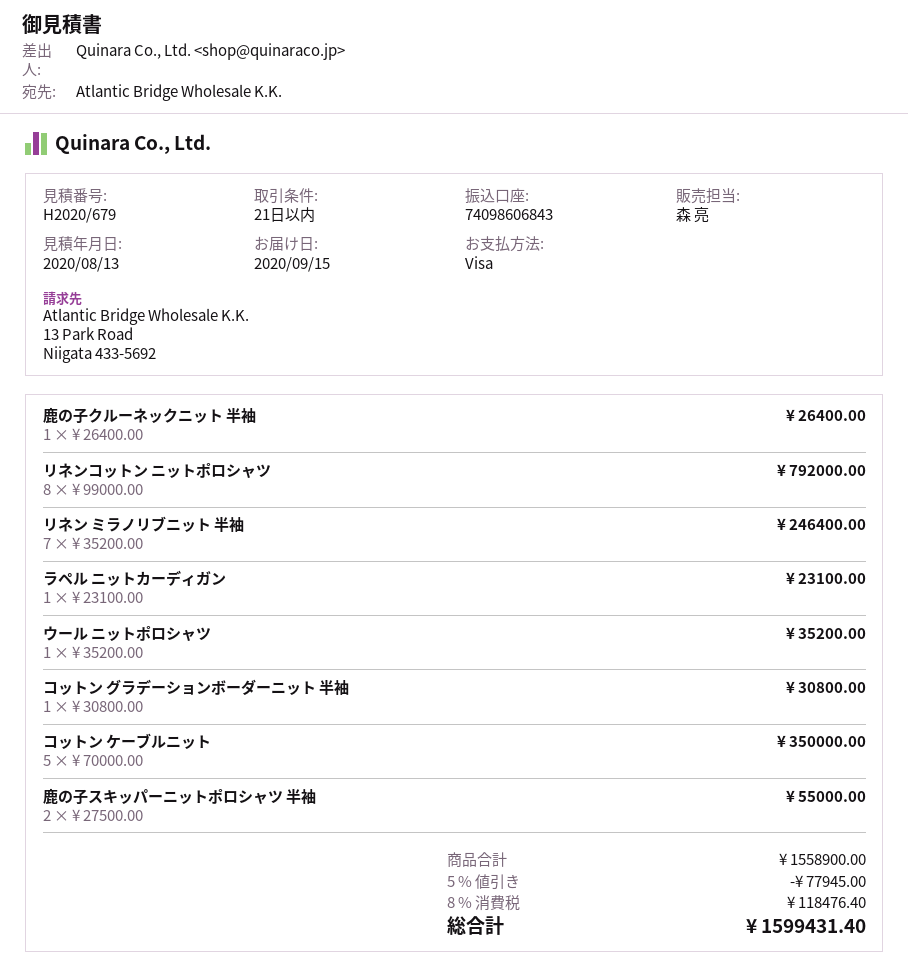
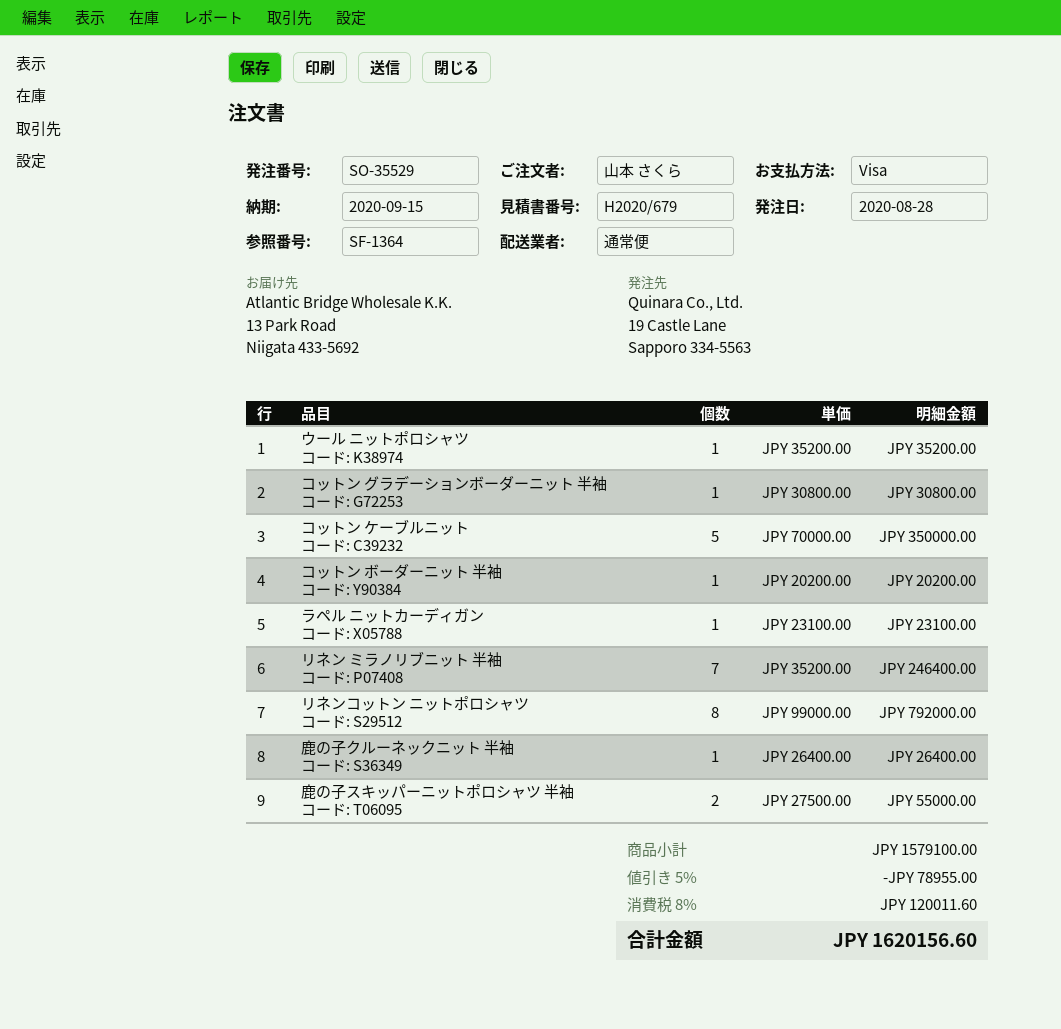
コットン ボーダーニット 半袖: none -> 1 x 20200.00 = 20200.00
subtotal: 1558900.00 -> 1579100.00
discount: 5% = 77945.00 -> 5% = 78955.00
tax: 8% = 118476.40 -> 8% = 120011.60
total: 1599431.40 -> 1620156.60

